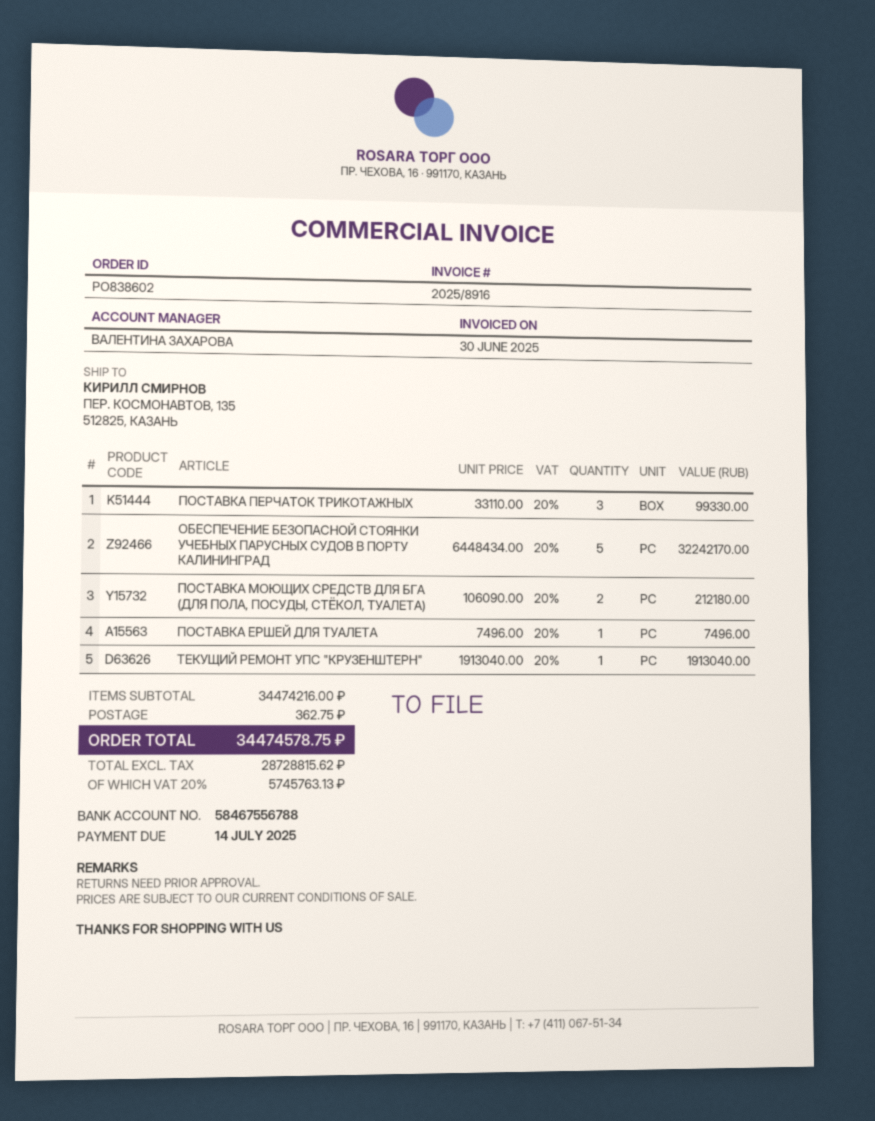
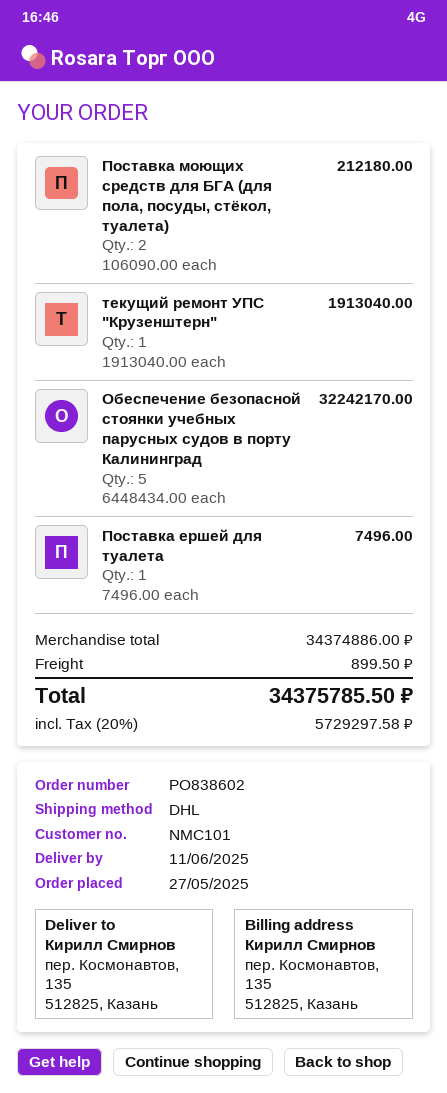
ПОСТАВКА ПЕРЧАТОК ТРИКОТАЖНЫХ: 3 x 33110.00 = 99330.00 -> none
subtotal: 34474216.00 -> 34374886.00
shipping: 362.75 -> 899.50
tax: 20% = 5745763.13 -> 20% = 5729297.58
total: 34474578.75 -> 34375785.50

